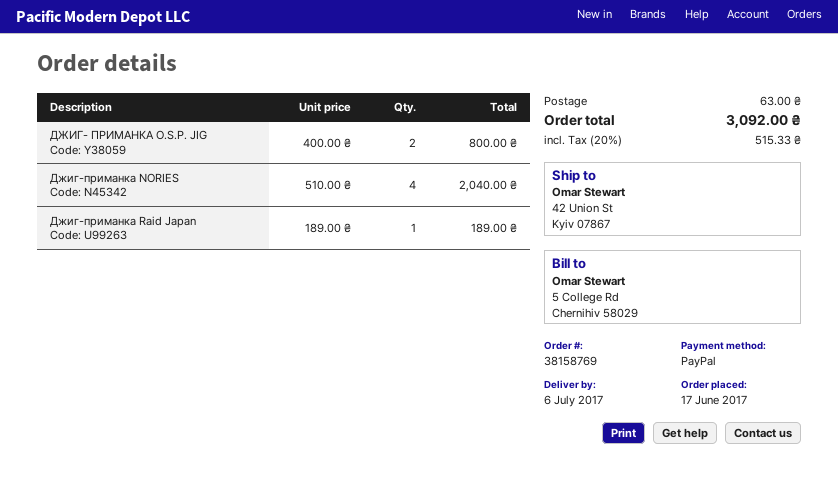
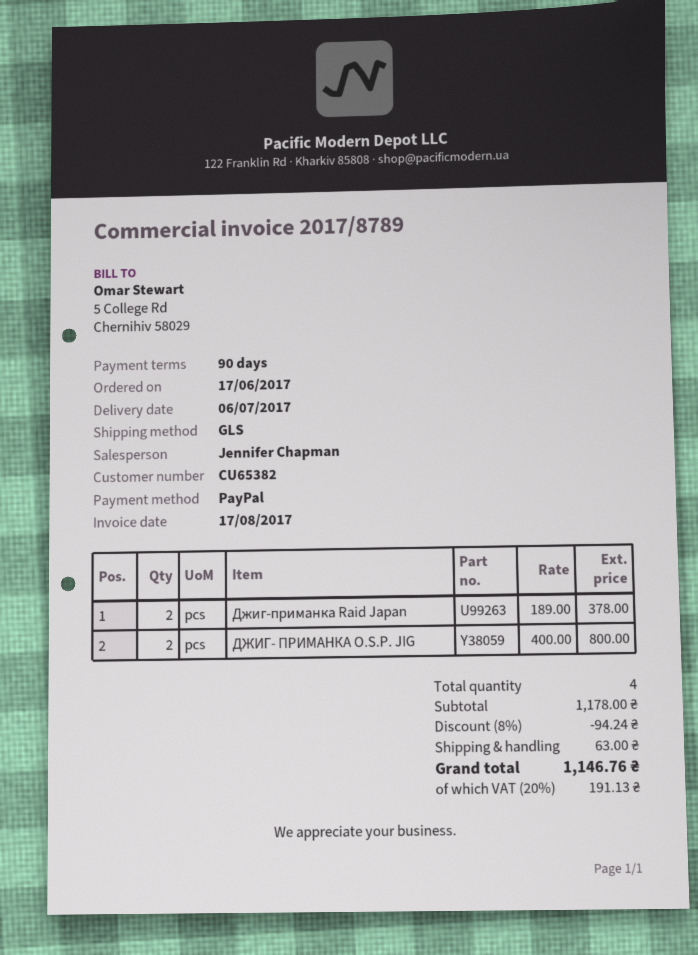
Джиг-приманка NORIES: 4 x 510.00 = 2040.00 -> none
Джиг-приманка Raid Japan: 1 x 189.00 = 189.00 -> 2 x 189.00 = 378.00
discount: none -> 8% = 94.24
tax: 20% = 515.33 -> 20% = 191.13
total: 3092.00 -> 1146.76

